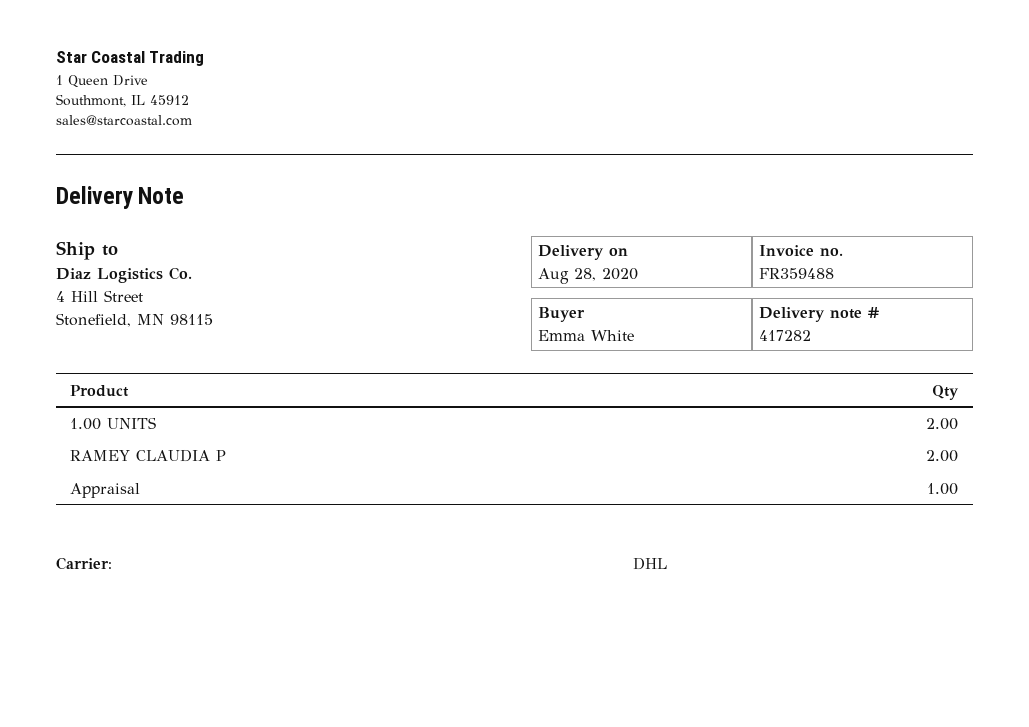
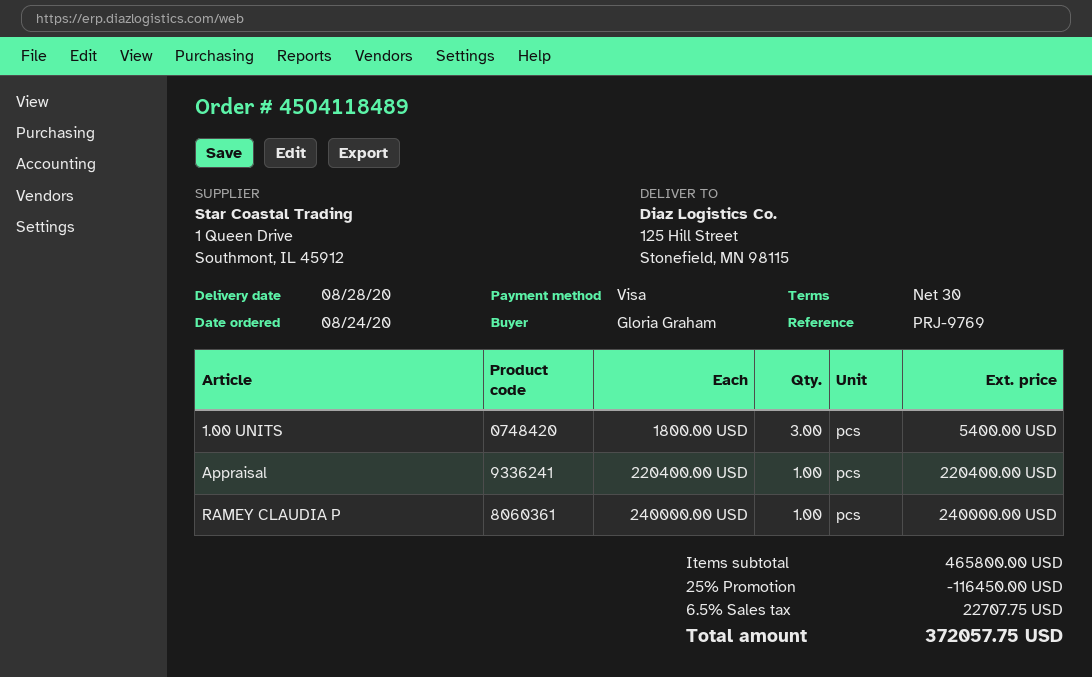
ordered by: Emma White -> Gloria Graham
ship to: 4 Hill Street, Stonefield, MN 98115 -> 125 Hill Street, Stonefield, MN 98115
1.00 UNITS: 2 -> 3
RAMEY CLAUDIA P: 2 -> 1

